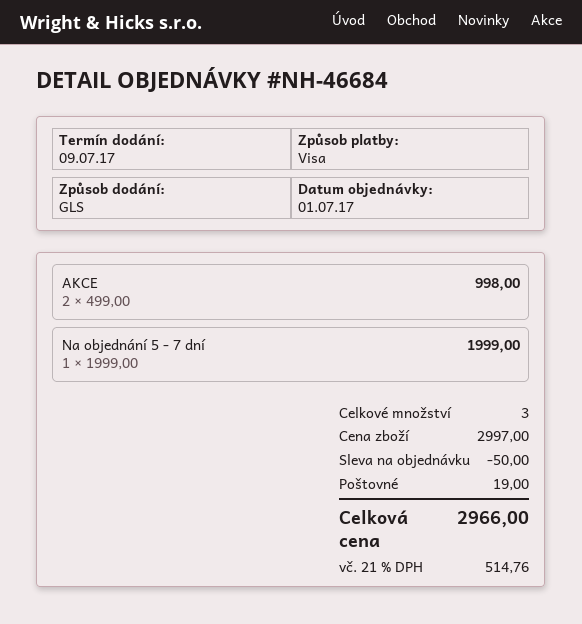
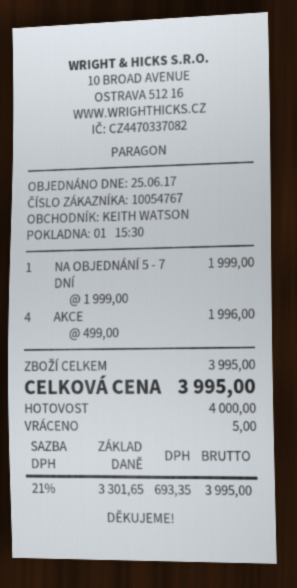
order date: 2017-07-01 -> 2017-06-25
payment method: Visa -> cash
AKCE: 2 x 499.00 = 998.00 -> 4 x 499.00 = 1996.00
subtotal: 2997.00 -> 3995.00
discount: 50.00 -> none
shipping: 19.00 -> none
tax: 21% = 514.76 -> 21% = 693.35
total: 2966.00 -> 3995.00

